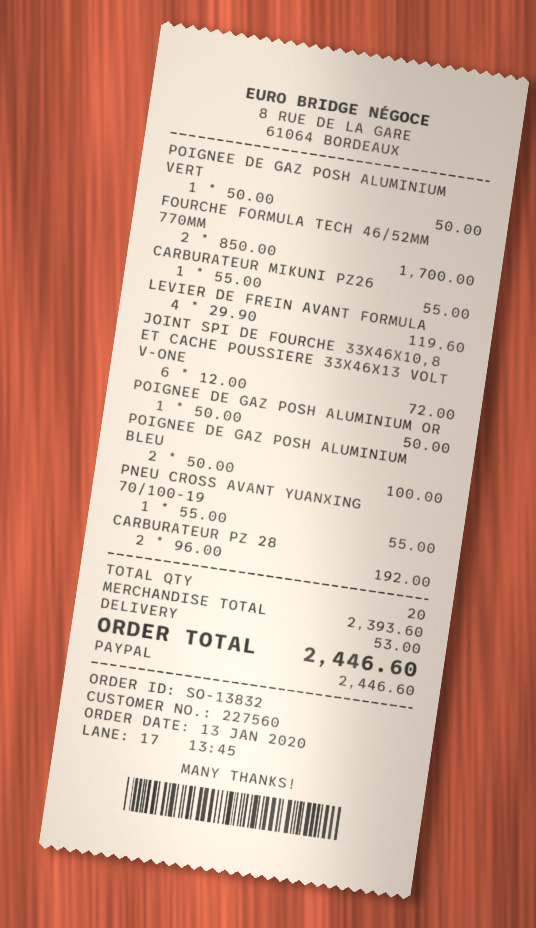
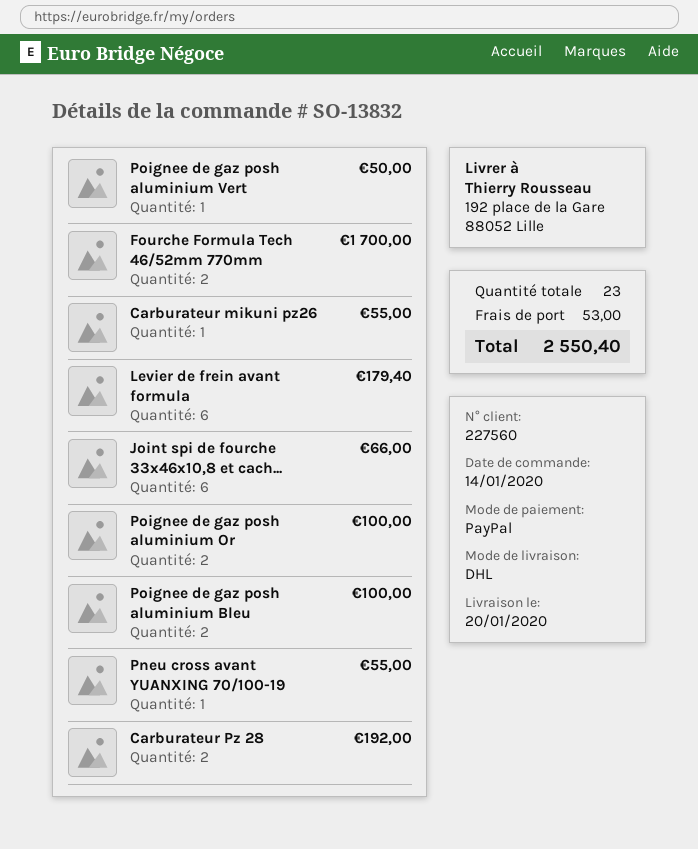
order date: 2020-01-13 -> 2020-01-14
LEVIER DE FREIN AVANT FORMULA: 4 for 119.60 -> 6 for 179.40
JOINT SPI DE FOURCHE 33X46X10,8 ET CACHE POUSSIERE 33X46X13 VOLT V-ONE: 6 for 72.00 -> 6 for 66.00
POIGNEE DE GAZ POSH ALUMINIUM OR: 1 for 50.00 -> 2 for 100.00
total quantity: 20 -> 23
total: 2446.60 -> 2550.40

